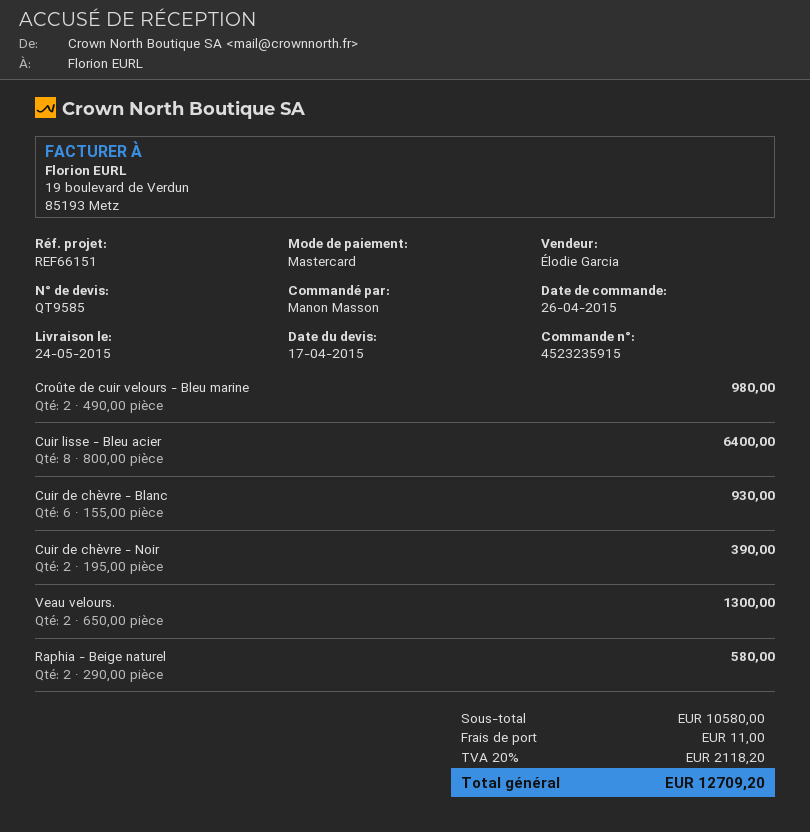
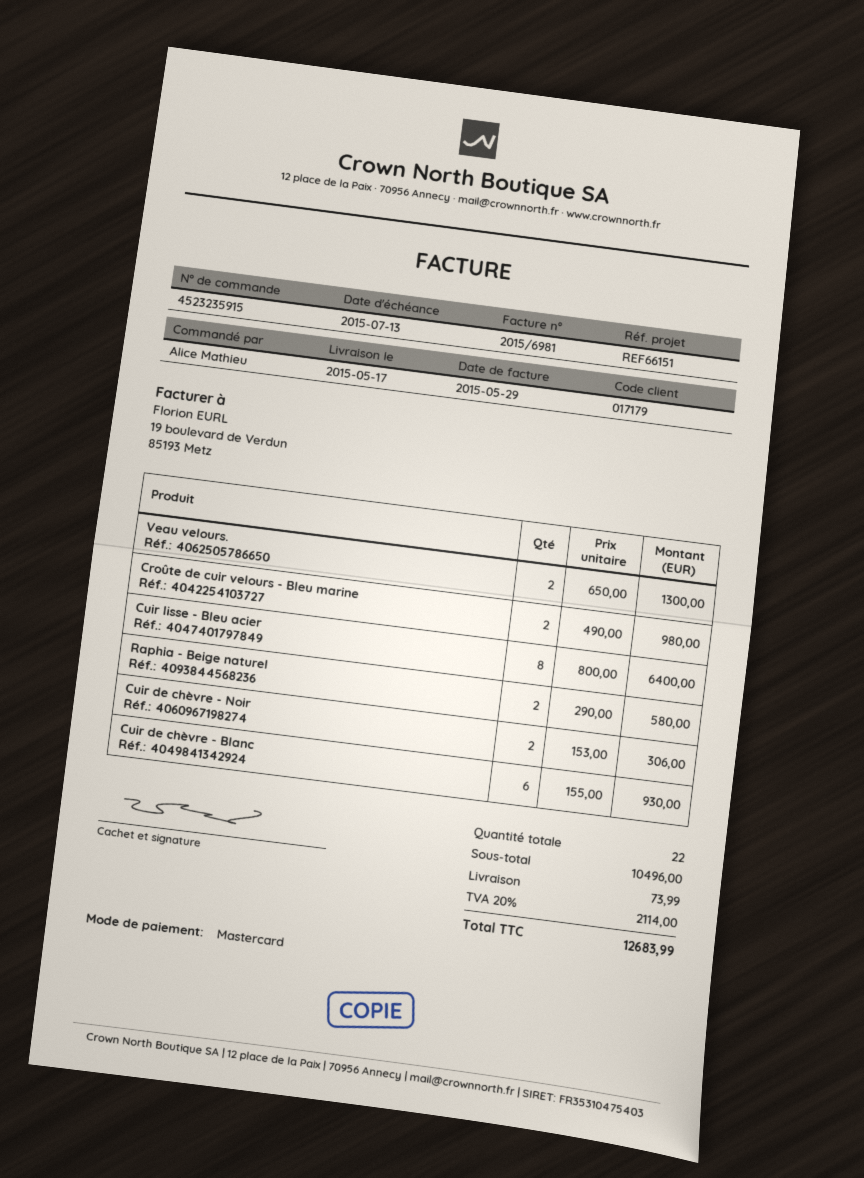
delivery date: 2015-05-24 -> 2015-05-17
ordered by: Manon Masson -> Alice Mathieu
Cuir de chèvre - Noir: 2 x 195.00 = 390.00 -> 2 x 153.00 = 306.00
subtotal: 10580.00 -> 10496.00
shipping: 11.00 -> 73.99
tax: 20% = 2118.20 -> 20% = 2114.00
total: 12709.20 -> 12683.99

